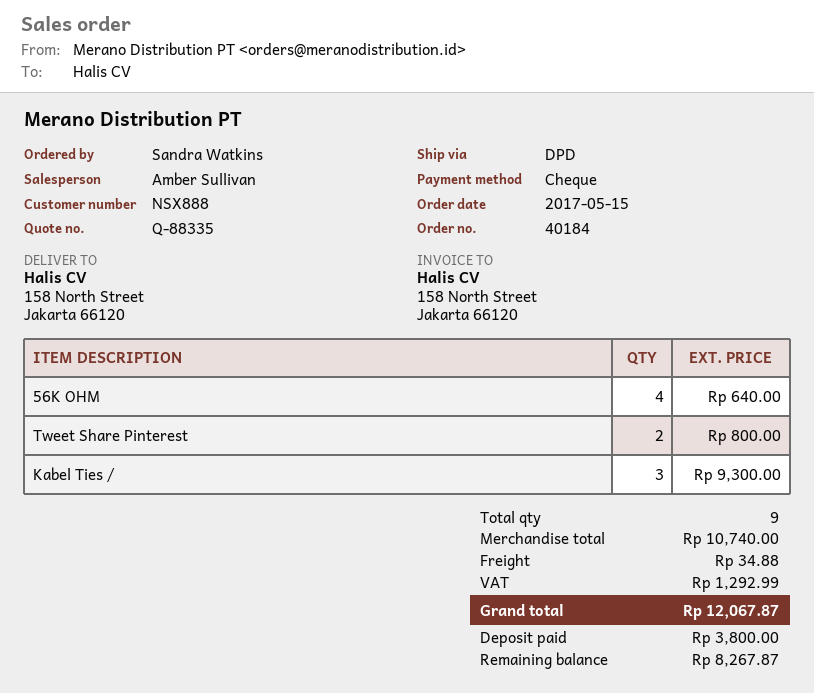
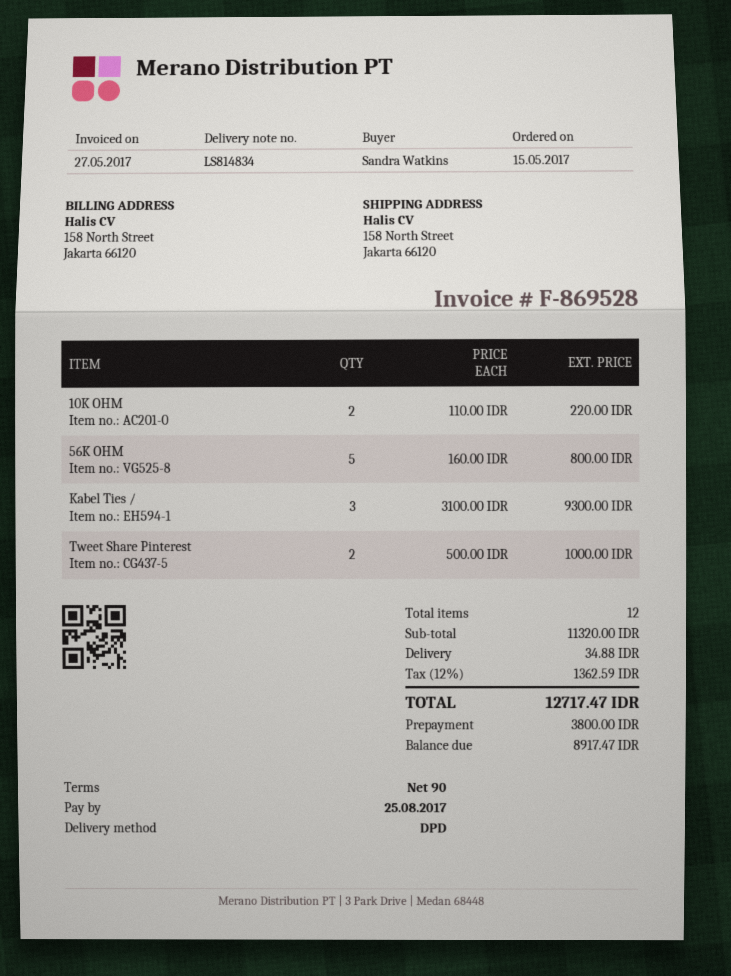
56K OHM: 4 for 640.00 -> 5 for 800.00
Tweet Share Pinterest: 2 for 800.00 -> 2 for 1000.00
10K OHM: none -> 2 for 220.00
total quantity: 9 -> 12
subtotal: 10740.00 -> 11320.00
tax: 1292.99 -> 1362.59
total: 12067.87 -> 12717.47
balance: 8267.87 -> 8917.47

